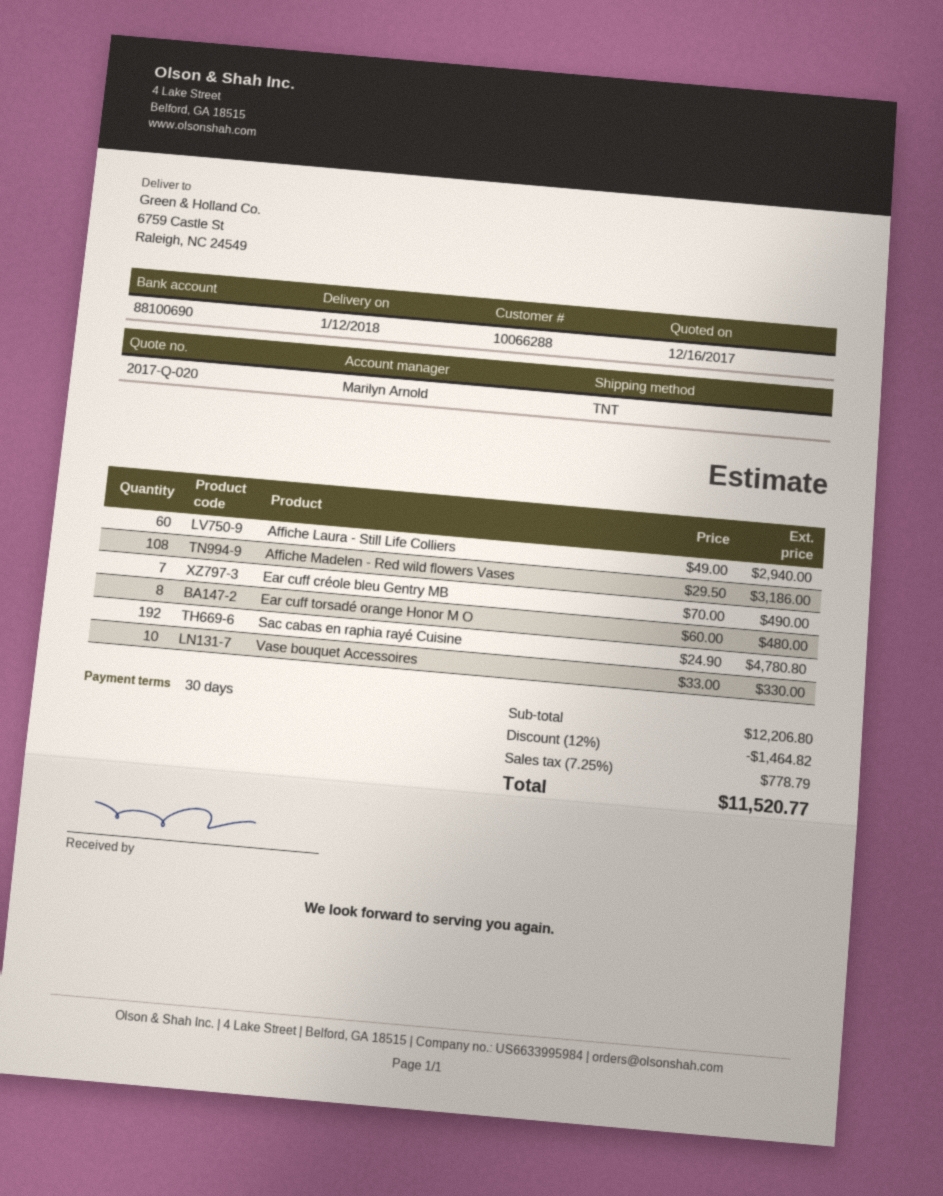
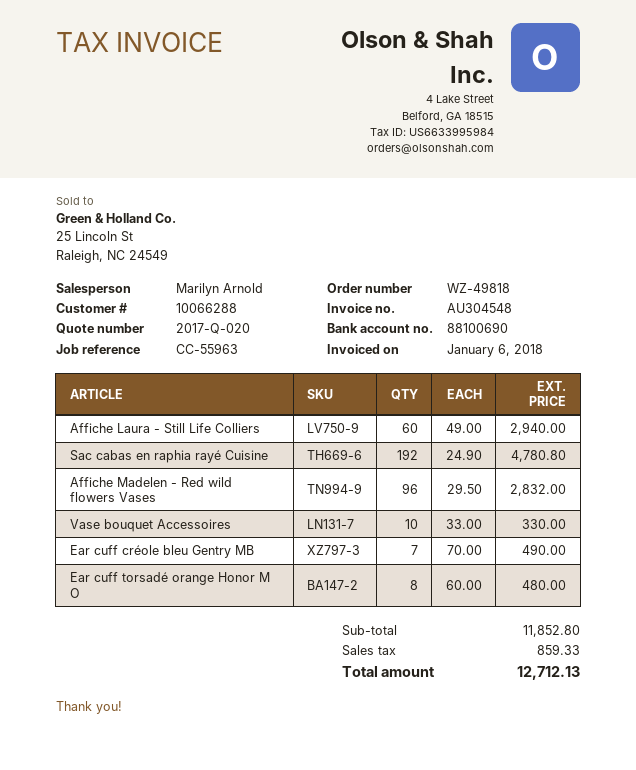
Affiche Madelen - Red wild flowers Vases: 108 x 29.50 = 3186.00 -> 96 x 29.50 = 2832.00
subtotal: 12206.80 -> 11852.80
discount: 12% = 1464.82 -> none
tax: 778.79 -> 859.33
total: 11520.77 -> 12712.13

